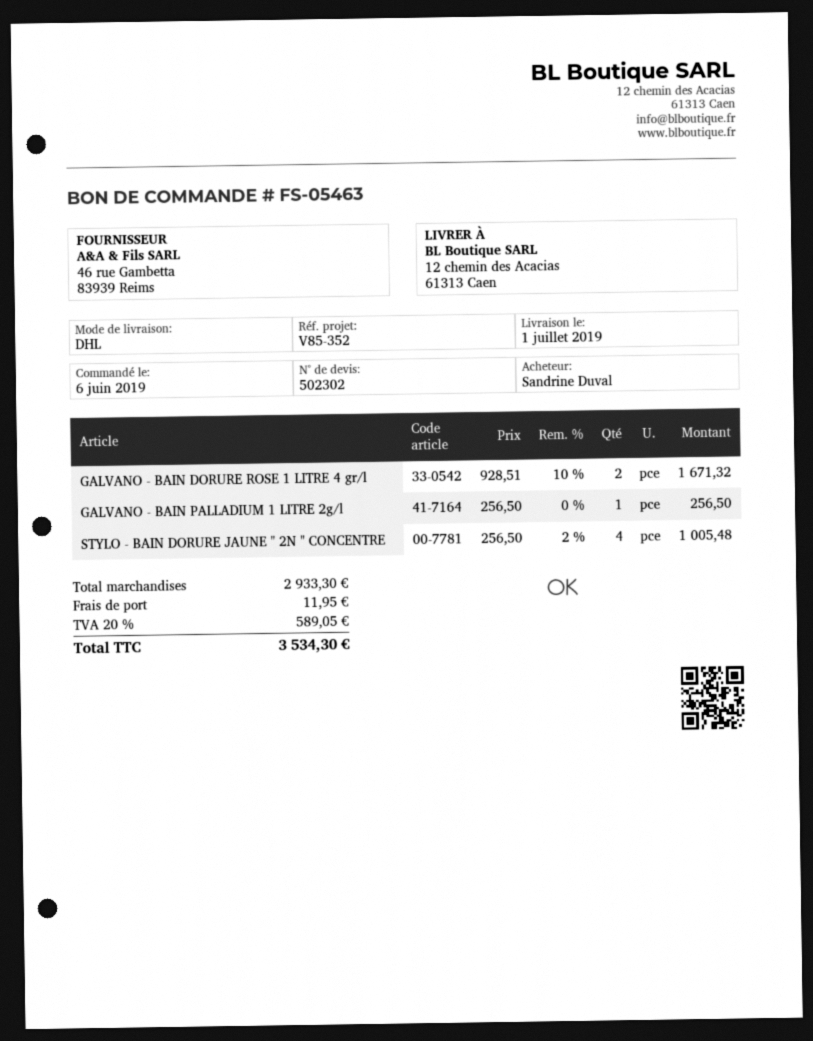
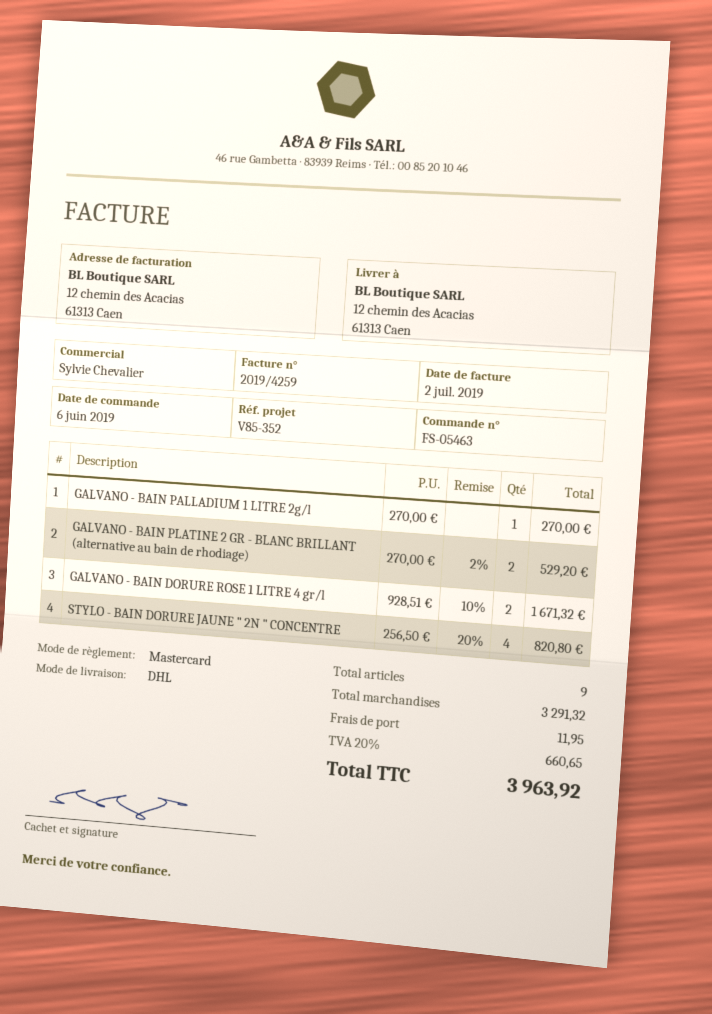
GALVANO - BAIN PALLADIUM 1 LITRE 2g/l: 1 x 256.50 = 256.50 -> 1 x 270.00 = 270.00
STYLO - BAIN DORURE JAUNE " 2N " CONCENTRE: 4 x 256.50 - 2% = 1005.48 -> 4 x 256.50 - 20% = 820.80
GALVANO - BAIN PLATINE 2 GR - BLANC BRILLANT (alternative au bain de rhodiage): none -> 2 x 270.00 - 2% = 529.20
subtotal: 2933.30 -> 3291.32
tax: 20% = 589.05 -> 20% = 660.65
total: 3534.30 -> 3963.92

